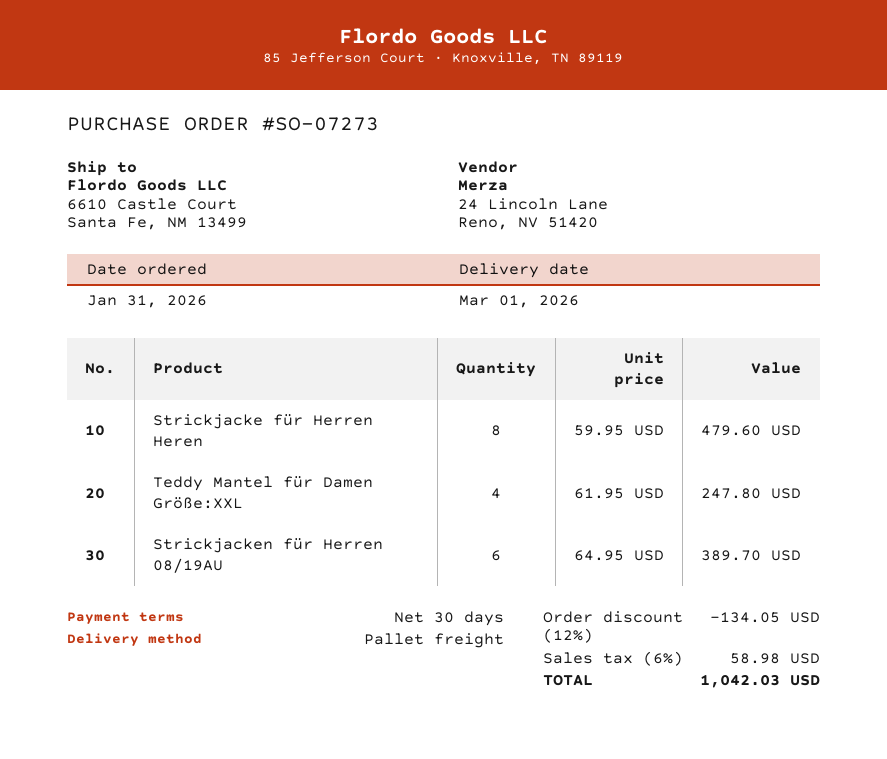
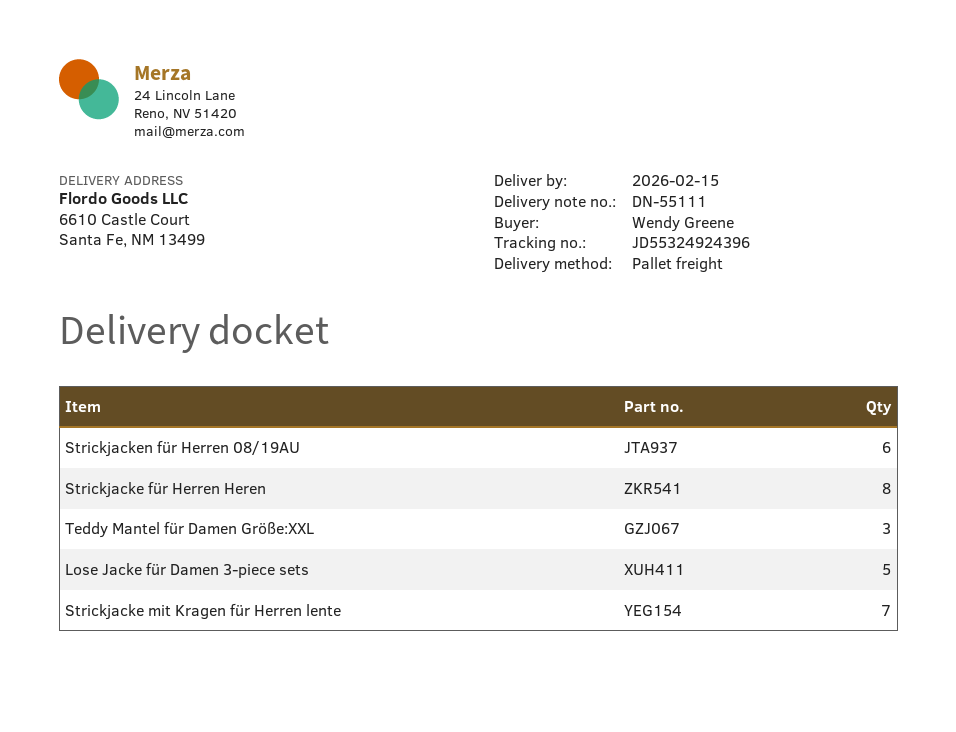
delivery date: 2026-03-01 -> 2026-02-15
Teddy Mantel für Damen Größe:XXL: 4 -> 3
Lose Jacke für Damen 3-piece sets: none -> 5
Strickjacke mit Kragen für Herren lente: none -> 7

